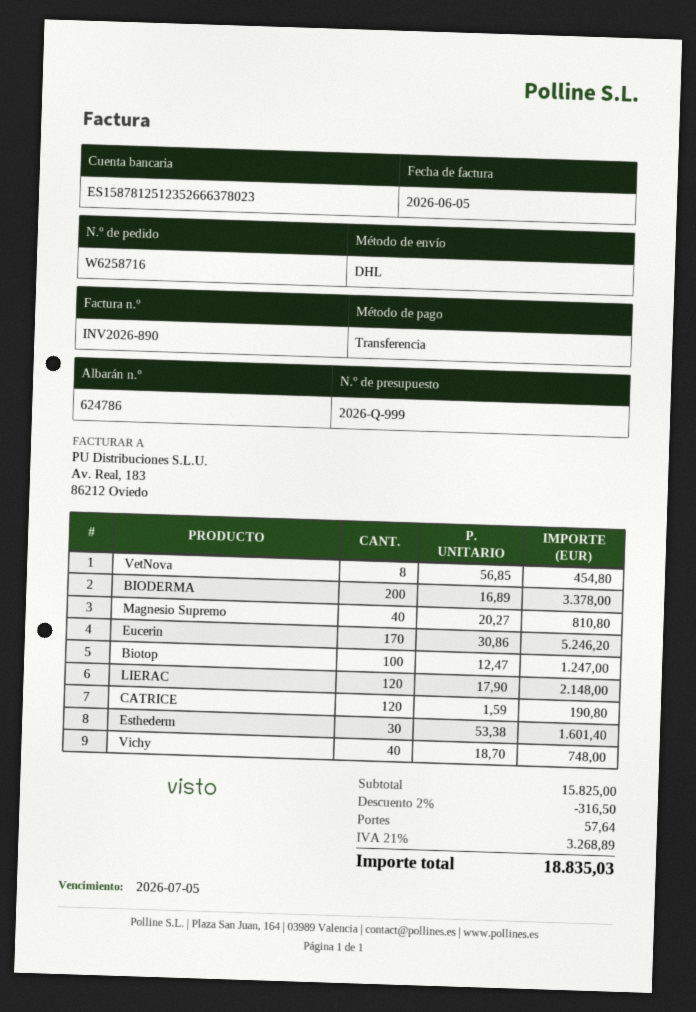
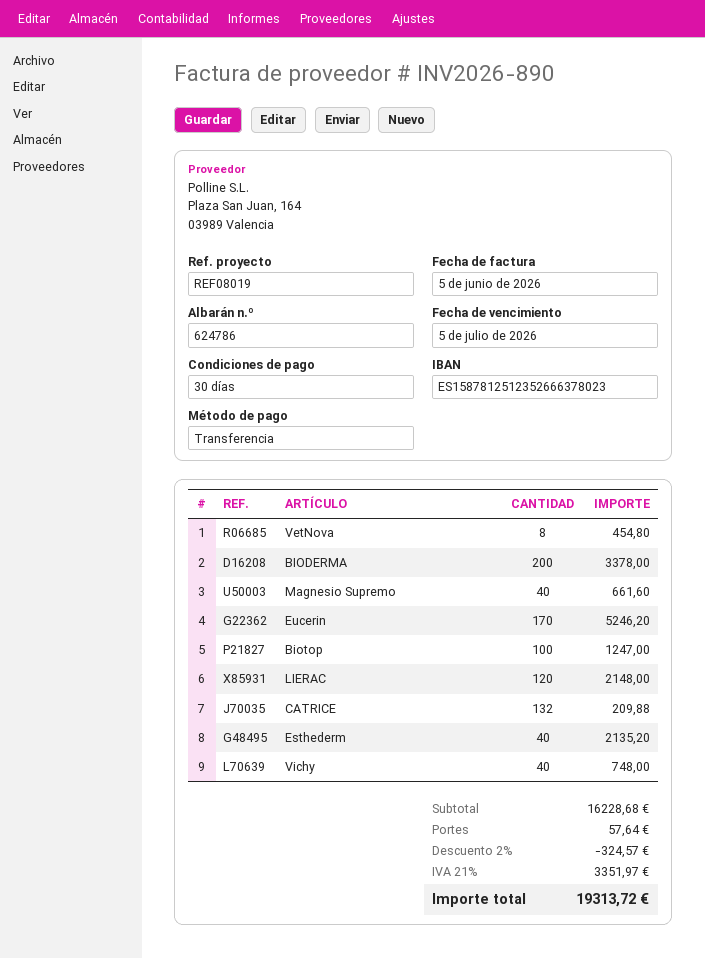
Magnesio Supremo: 40 for 810.80 -> 40 for 661.60
CATRICE: 120 for 190.80 -> 132 for 209.88
Esthederm: 30 for 1601.40 -> 40 for 2135.20
subtotal: 15825.00 -> 16228.68
discount: 2% = 316.50 -> 2% = 324.57
tax: 21% = 3268.89 -> 21% = 3351.97
total: 18835.03 -> 19313.72

